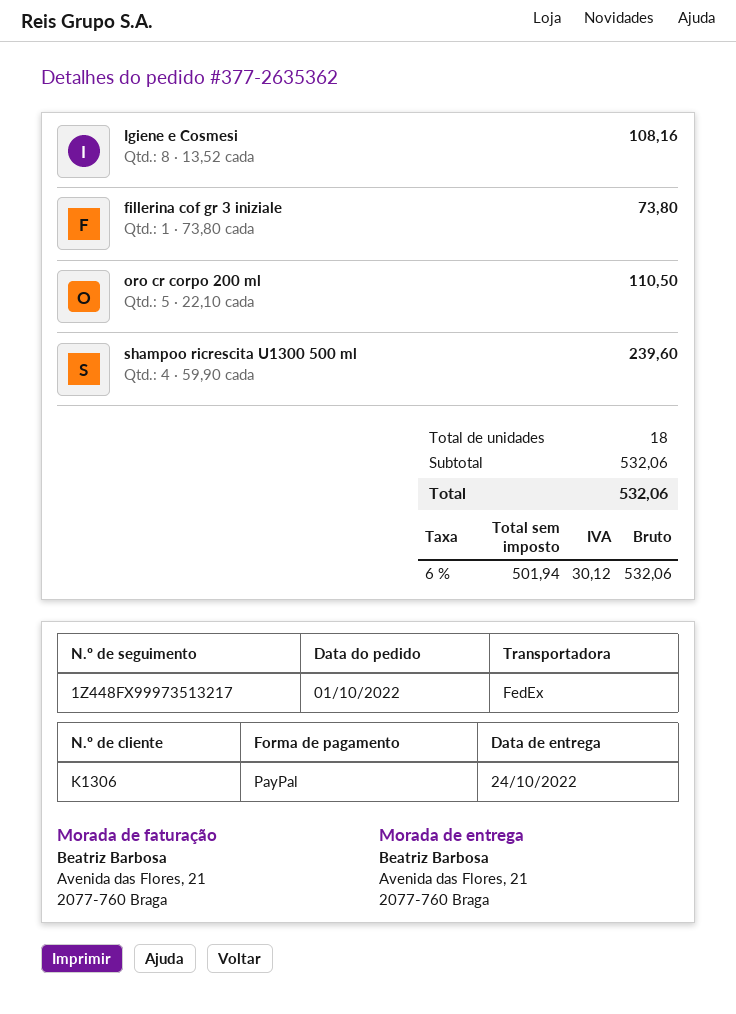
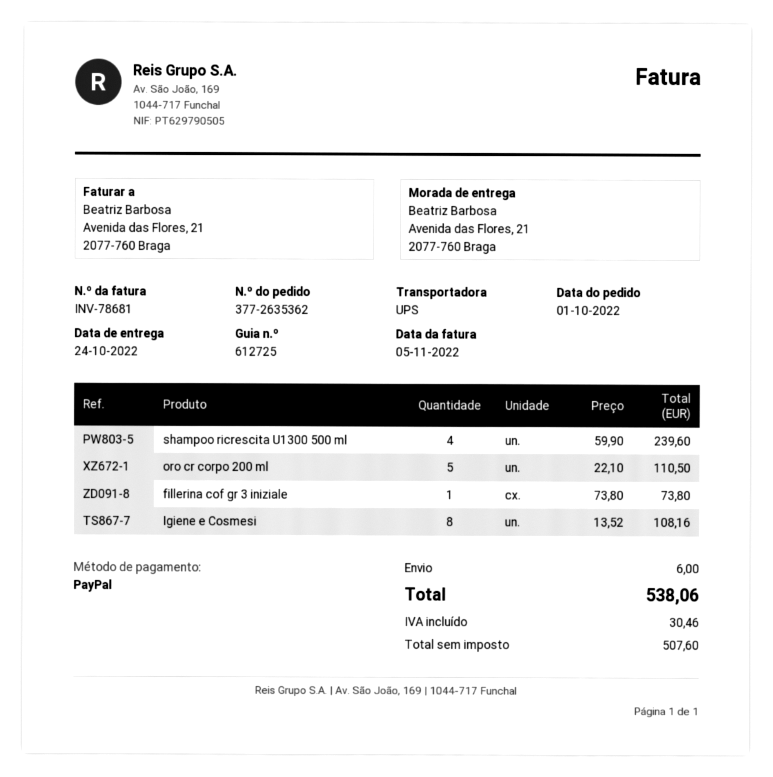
shipping method: FedEx -> UPS
shipping: none -> 6.00
net: 501.94 -> 507.60
tax: 30.12 -> 30.46
total: 532.06 -> 538.06

